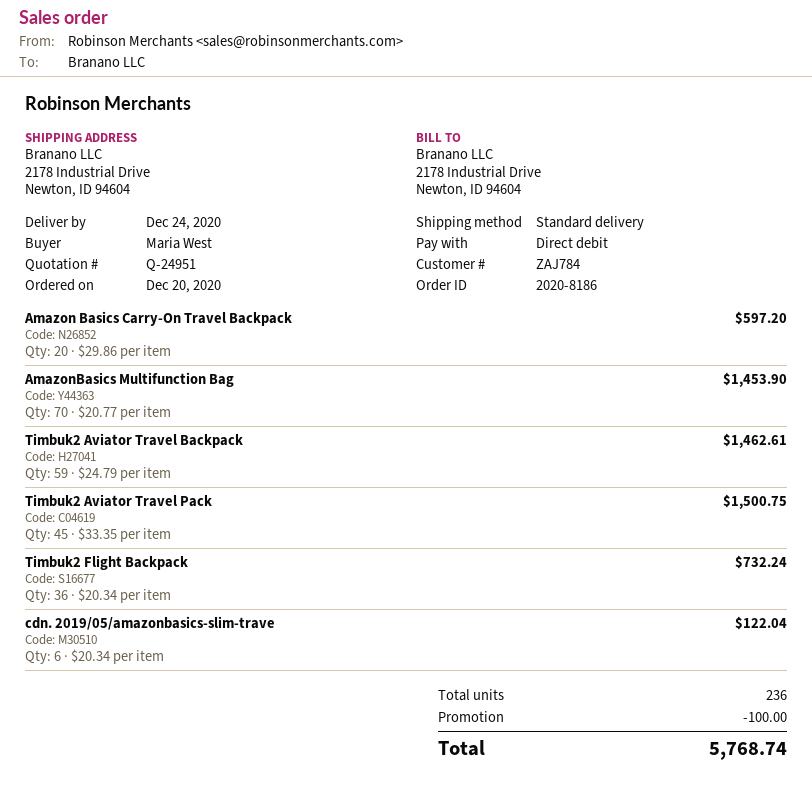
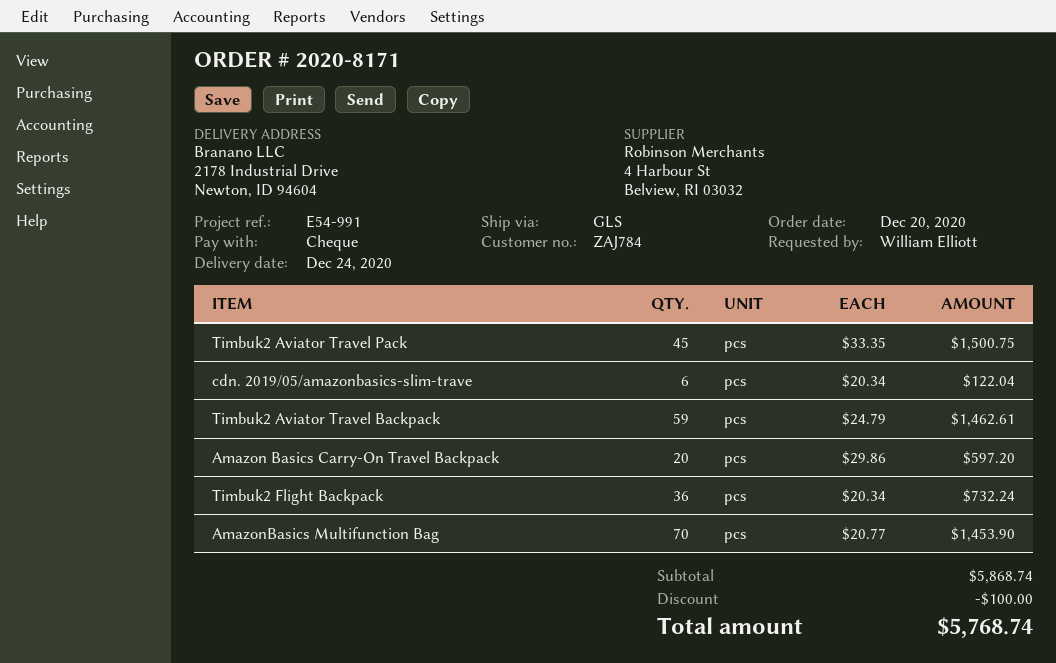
order number: 2020-8186 -> 2020-8171
ordered by: Maria West -> William Elliott
payment method: direct debit -> cheque
shipping method: standard -> GLS

